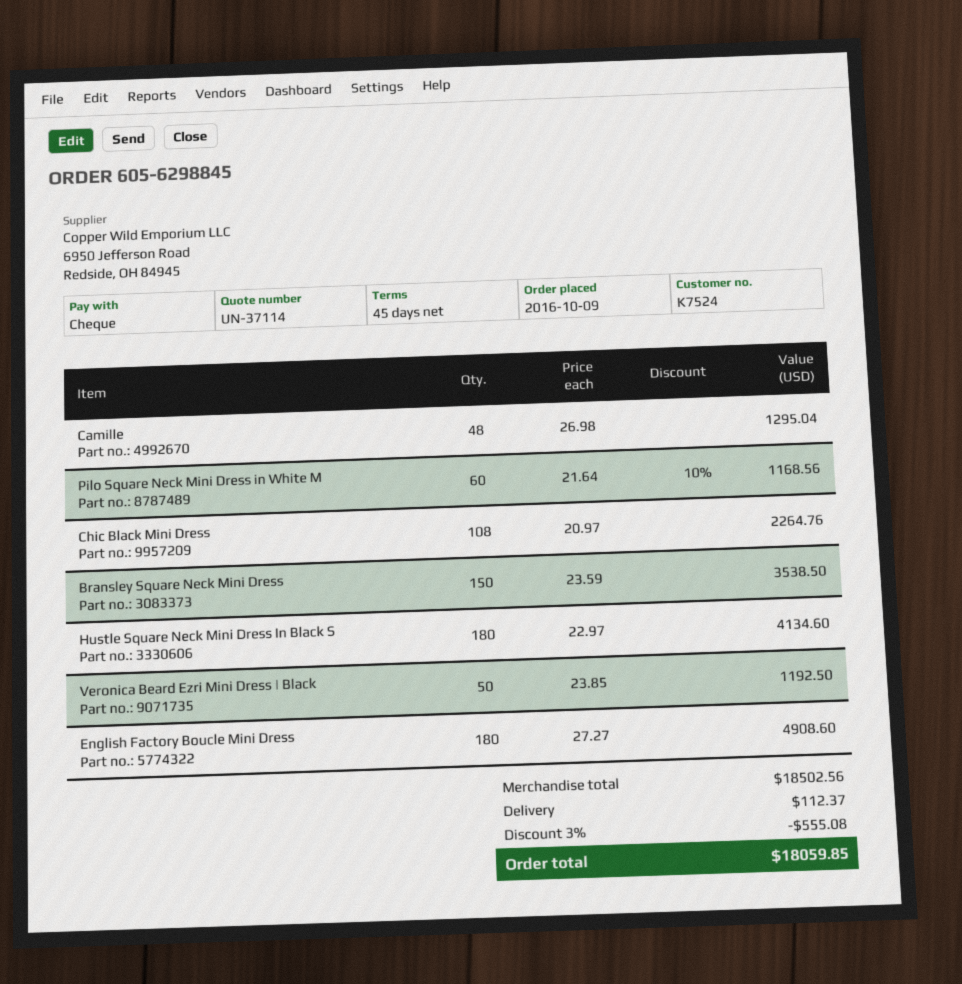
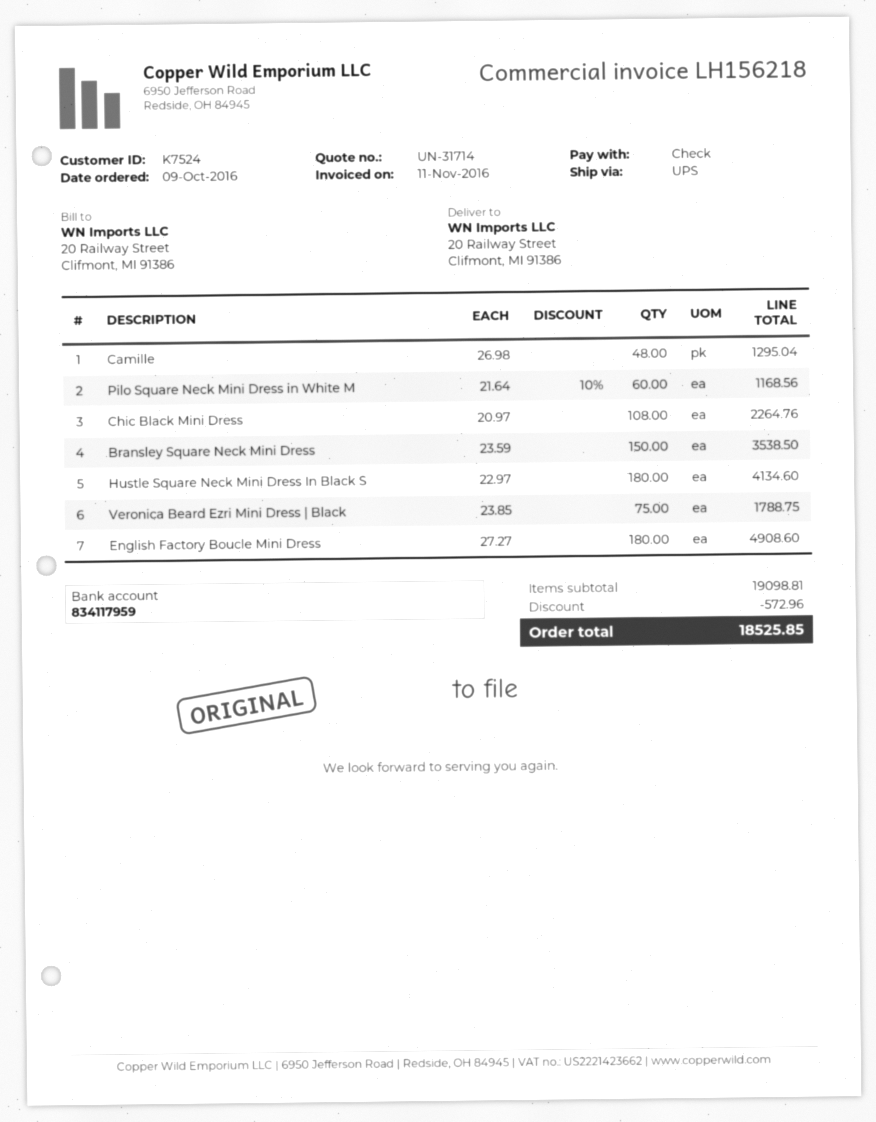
quote number: UN-37114 -> UN-31714
Veronica Beard Ezri Mini Dress | Black: 50 x 23.85 = 1192.50 -> 75 x 23.85 = 1788.75
subtotal: 18502.56 -> 19098.81
discount: 555.08 -> 572.96
shipping: 112.37 -> none
total: 18059.85 -> 18525.85

